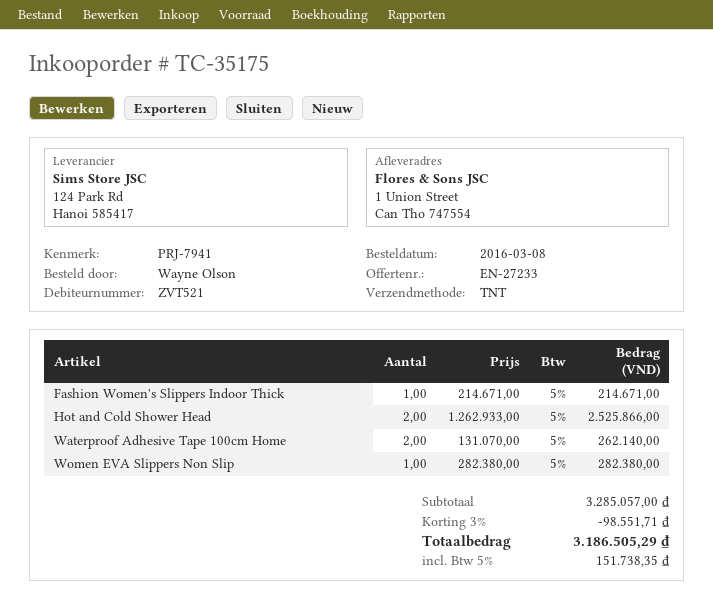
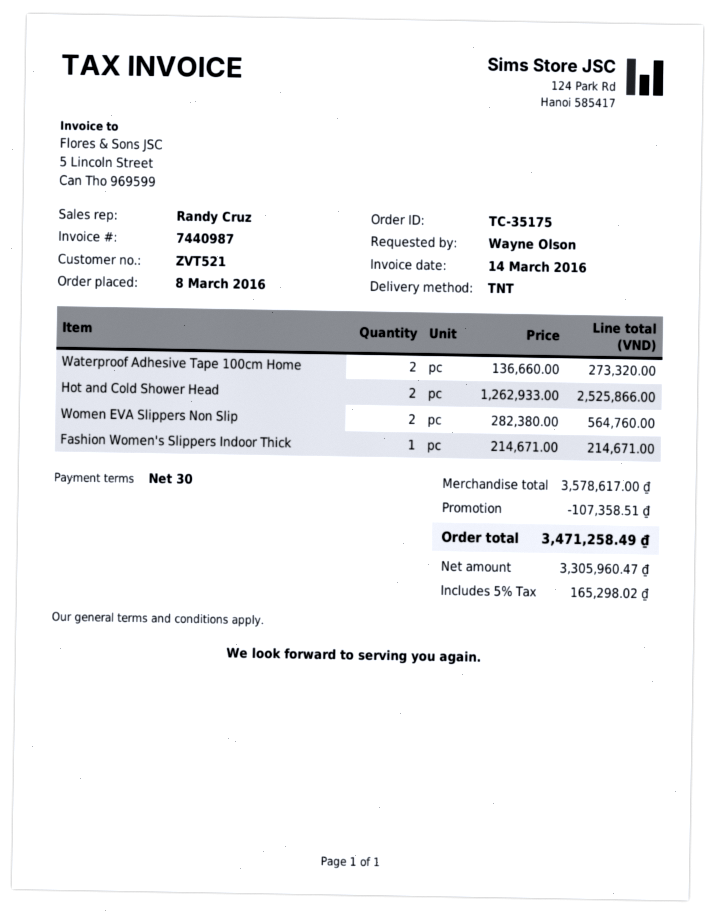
Waterproof Adhesive Tape 100cm Home: 2 x 131070.00 = 262140.00 -> 2 x 136660.00 = 273320.00
Women EVA Slippers Non Slip: 1 x 282380.00 = 282380.00 -> 2 x 282380.00 = 564760.00
subtotal: 3285057.00 -> 3578617.00
discount: 98551.71 -> 107358.51
tax: 5% = 151738.35 -> 5% = 165298.02
total: 3186505.29 -> 3471258.49

